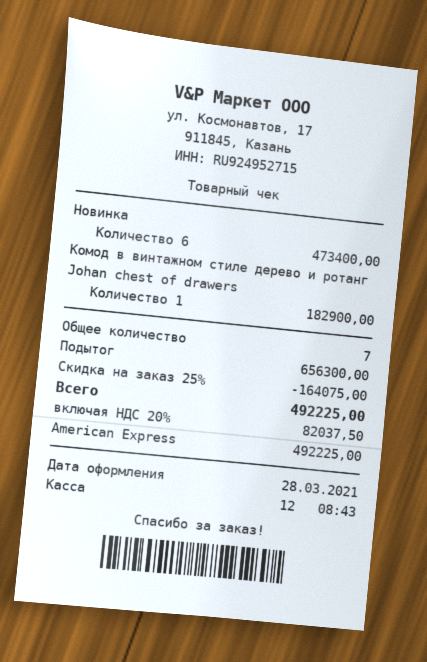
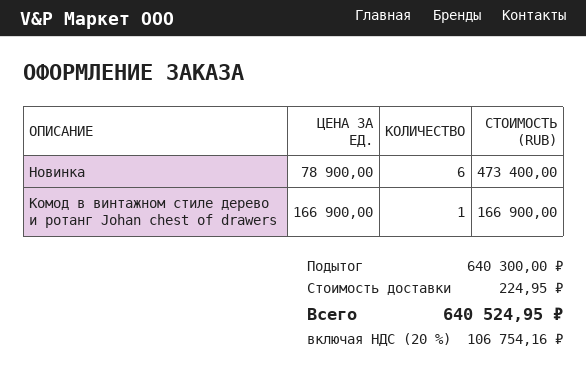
Комод в винтажном стиле дерево и ротанг Johan chest of drawers: 1 for 182900.00 -> 1 for 166900.00
subtotal: 656300.00 -> 640300.00
discount: 25% = 164075.00 -> none
shipping: none -> 224.95
tax: 20% = 82037.50 -> 20% = 106754.16
total: 492225.00 -> 640524.95

